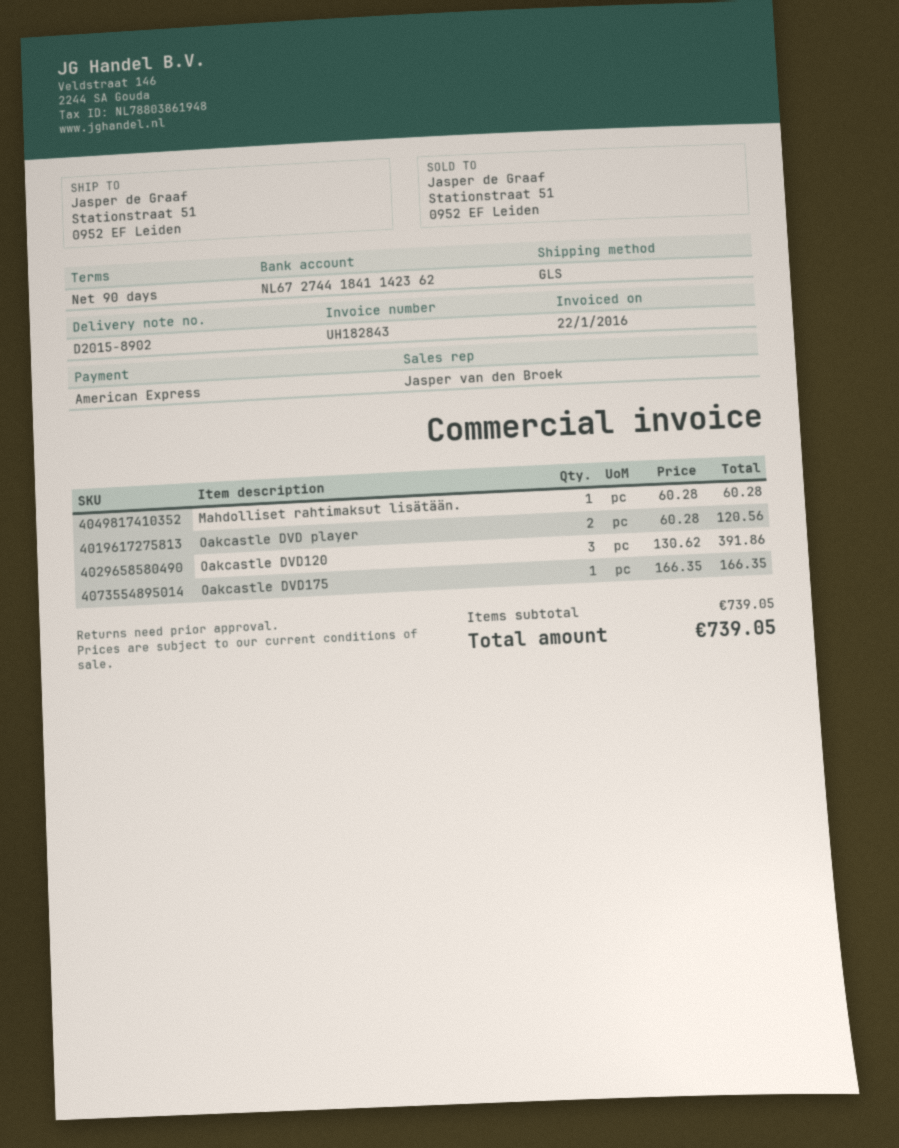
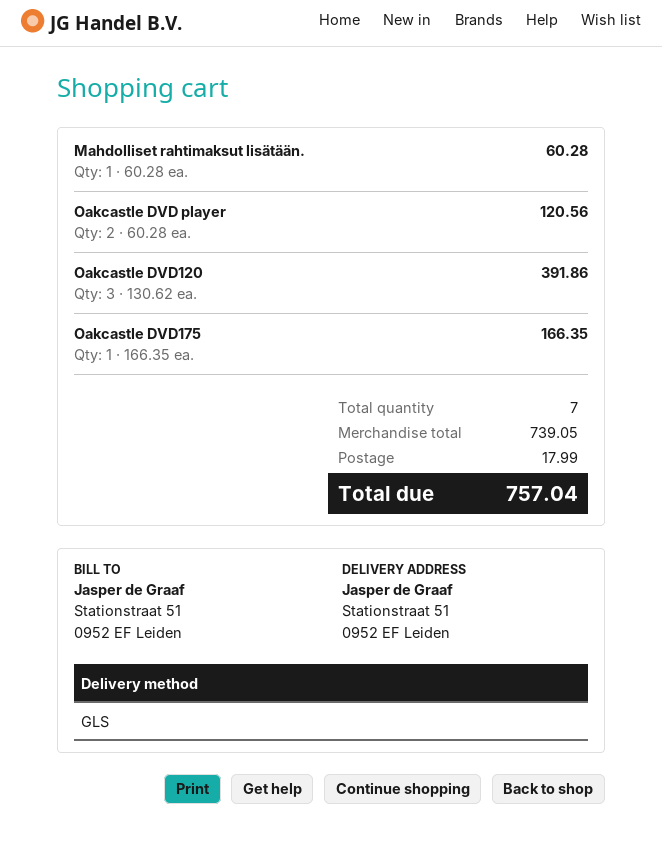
shipping: none -> 17.99
total: 739.05 -> 757.04

